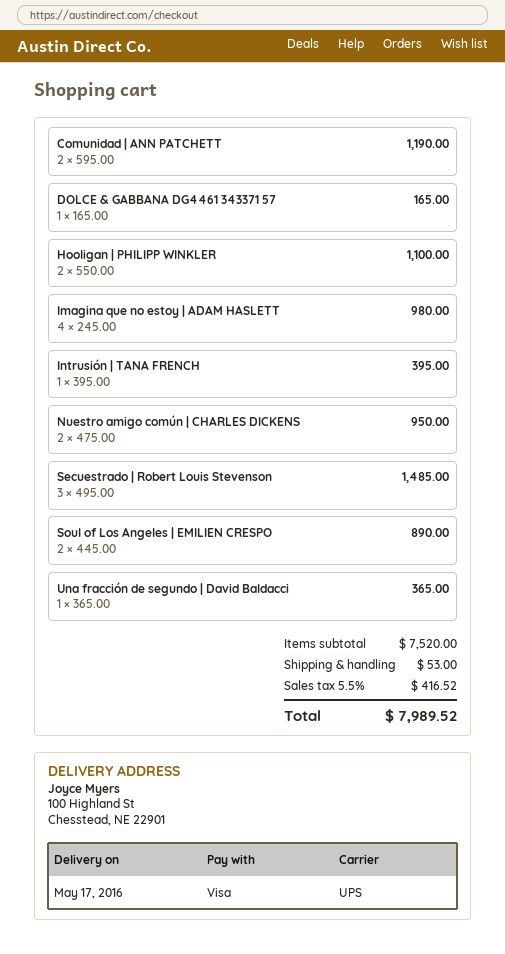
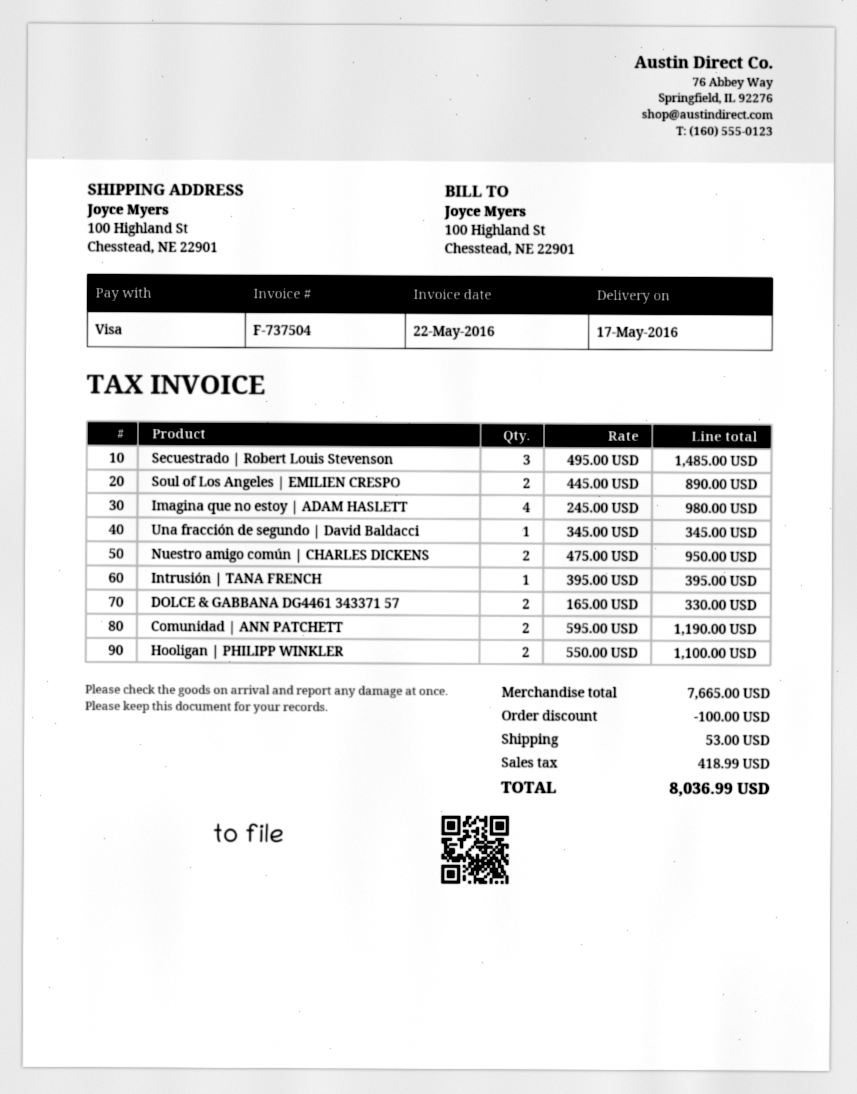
DOLCE & GABBANA DG4461 343371 57: 1 x 165.00 = 165.00 -> 2 x 165.00 = 330.00
Una fracción de segundo | David Baldacci: 1 x 365.00 = 365.00 -> 1 x 345.00 = 345.00
subtotal: 7520.00 -> 7665.00
discount: none -> 100.00
tax: 416.52 -> 418.99
total: 7989.52 -> 8036.99

